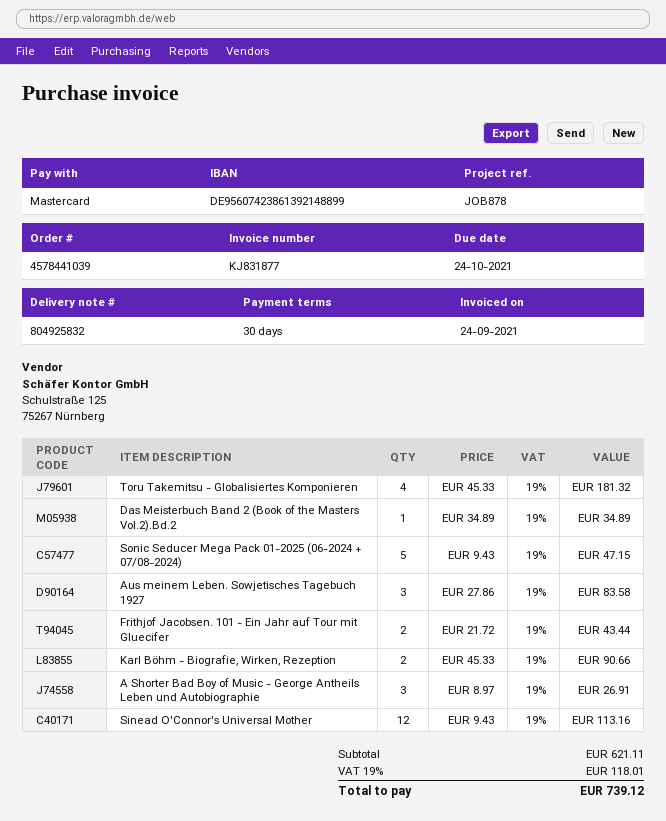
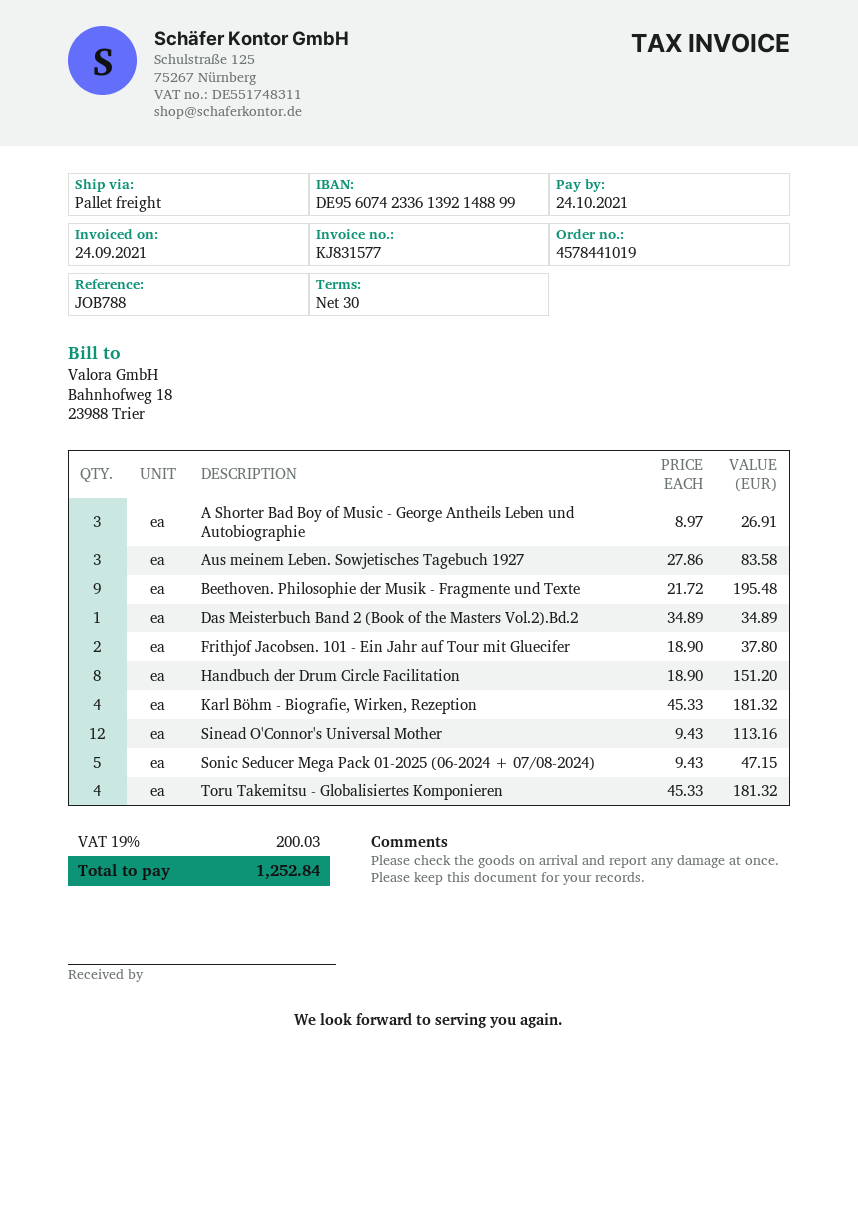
order number: 4578441039 -> 4578441019
invoice number: KJ831877 -> KJ831577
reference: JOB878 -> JOB788
bank account: DE95607423861392148899 -> DE95607423361392148899
Frithjof Jacobsen. 101 - Ein Jahr auf Tour mit Gluecifer: 2 x 21.72 = 43.44 -> 2 x 18.90 = 37.80
Karl Böhm - Biografie, Wirken, Rezeption: 2 x 45.33 = 90.66 -> 4 x 45.33 = 181.32
Beethoven. Philosophie der Musik - Fragmente und Texte: none -> 9 x 21.72 = 195.48
Handbuch der Drum Circle Facilitation: none -> 8 x 18.90 = 151.20
tax: 19% = 118.01 -> 19% = 200.03
total: 739.12 -> 1252.84

